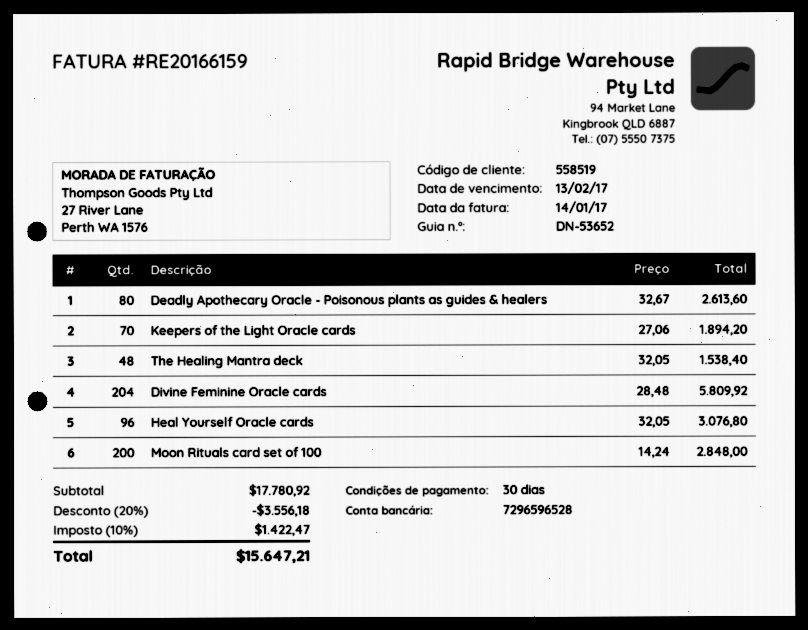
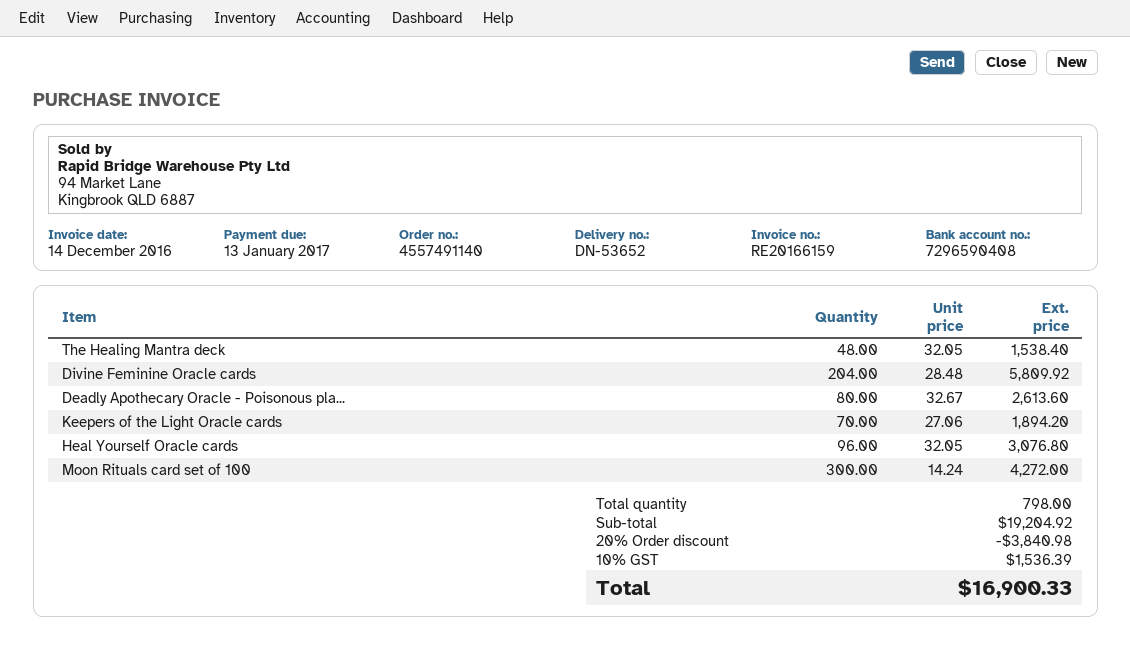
invoice date: 2017-01-14 -> 2016-12-14
due date: 2017-02-13 -> 2017-01-13
bank account: 7296596528 -> 7296590408
Moon Rituals card set of 100: 200 x 14.24 = 2848.00 -> 300 x 14.24 = 4272.00
subtotal: 17780.92 -> 19204.92
discount: 20% = 3556.18 -> 20% = 3840.98
tax: 10% = 1422.47 -> 10% = 1536.39
total: 15647.21 -> 16900.33

